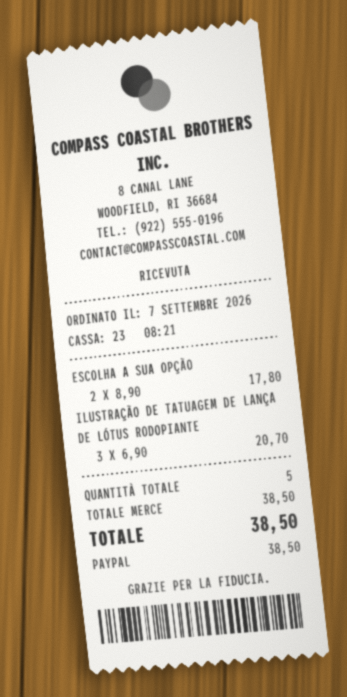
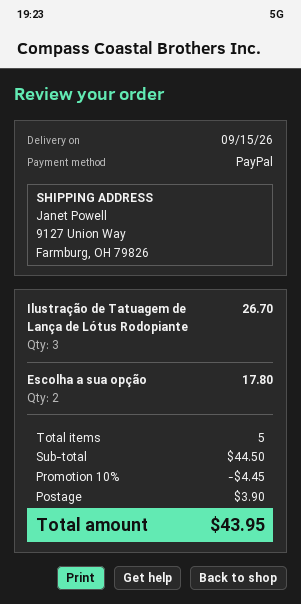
ILUSTRAÇÃO DE TATUAGEM DE LANÇA DE LÓTUS RODOPIANTE: 3 for 20.70 -> 3 for 26.70
subtotal: 38.50 -> 44.50
discount: none -> 10% = 4.45
shipping: none -> 3.90
total: 38.50 -> 43.95

